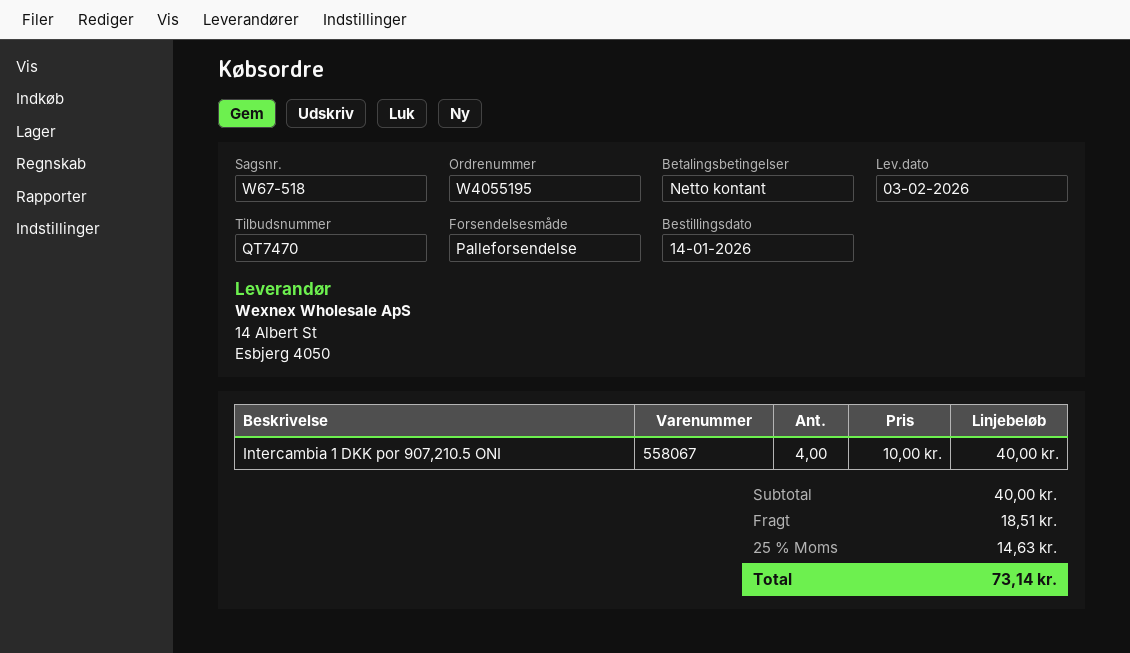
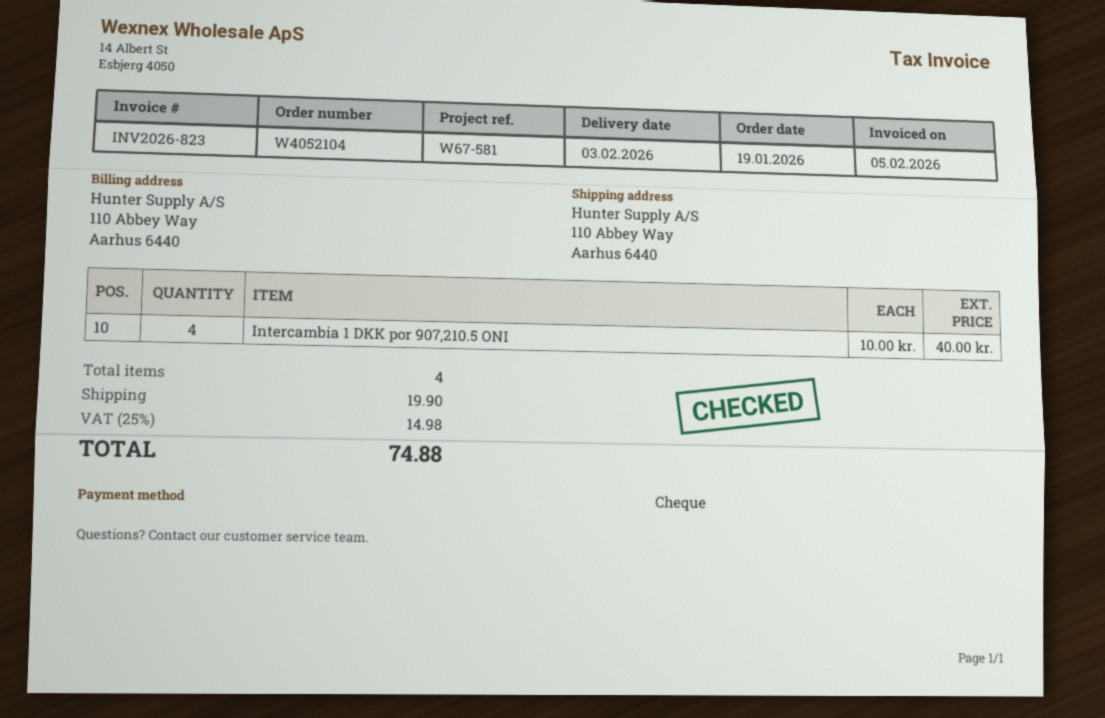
order number: W4055195 -> W4052104
order date: 2026-01-14 -> 2026-01-19
reference: W67-518 -> W67-581
shipping: 18.51 -> 19.90
tax: 25% = 14.63 -> 25% = 14.98
total: 73.14 -> 74.88

